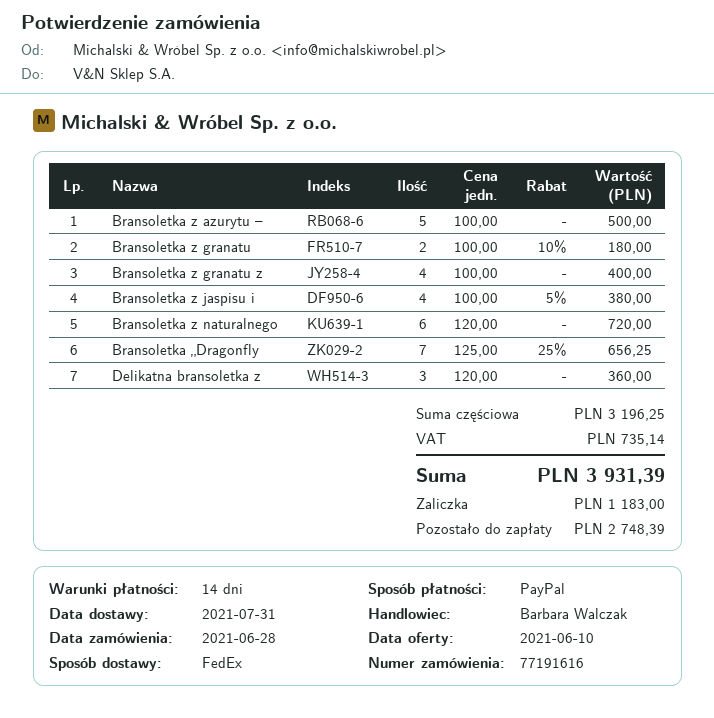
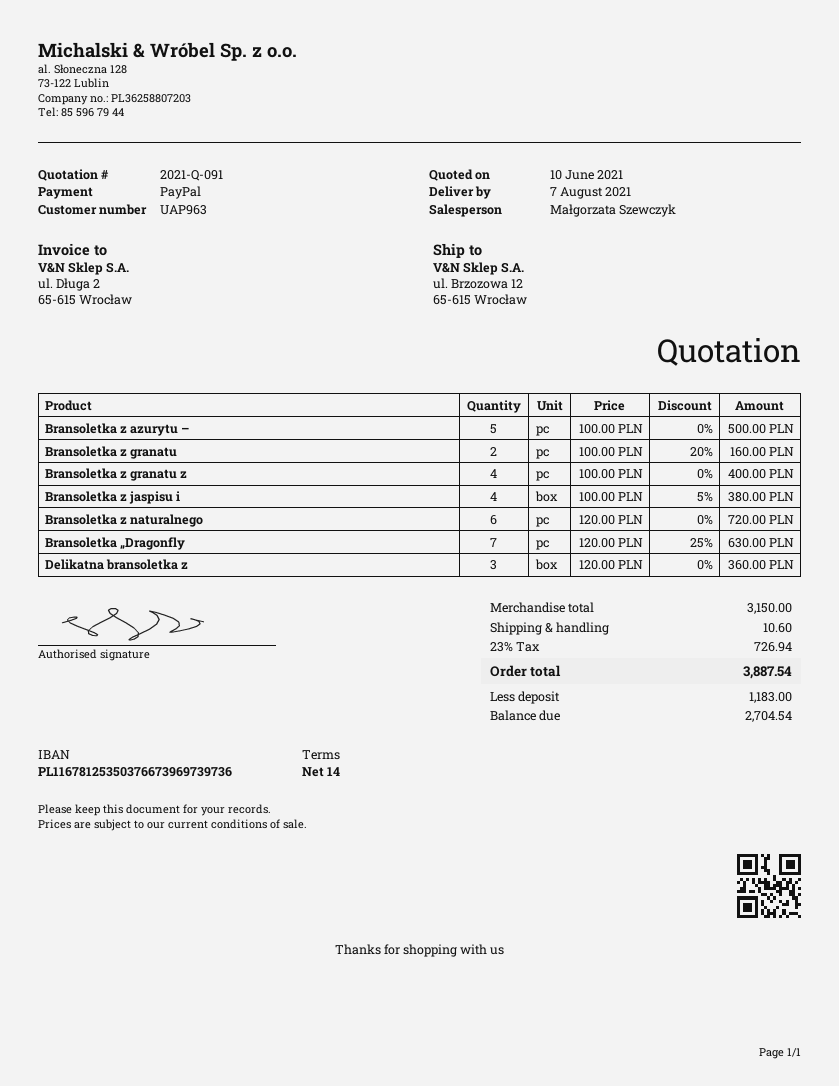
delivery date: 2021-07-31 -> 2021-08-07
sales rep: Barbara Walczak -> Małgorzata Szewczyk
Bransoletka z granatu: 2 x 100.00 - 10% = 180.00 -> 2 x 100.00 - 20% = 160.00
Bransoletka „Dragonfly: 7 x 125.00 - 25% = 656.25 -> 7 x 120.00 - 25% = 630.00
subtotal: 3196.25 -> 3150.00
shipping: none -> 10.60
tax: 735.14 -> 726.94
total: 3931.39 -> 3887.54
balance: 2748.39 -> 2704.54

